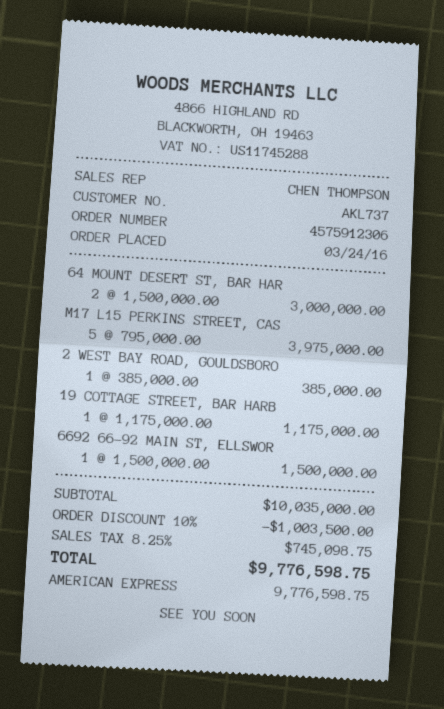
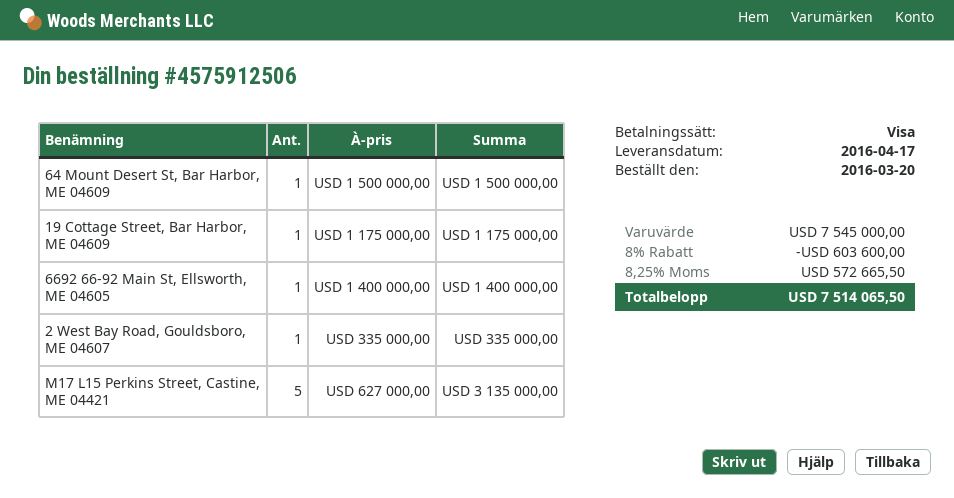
order number: 4575912306 -> 4575912506
order date: 2016-03-24 -> 2016-03-20
payment method: American Express -> Visa
64 MOUNT DESERT ST, BAR HAR: 2 x 1500000.00 = 3000000.00 -> 1 x 1500000.00 = 1500000.00
M17 L15 PERKINS STREET, CAS: 5 x 795000.00 = 3975000.00 -> 5 x 627000.00 = 3135000.00
2 WEST BAY ROAD, GOULDSBORO: 1 x 385000.00 = 385000.00 -> 1 x 335000.00 = 335000.00
6692 66-92 MAIN ST, ELLSWOR: 1 x 1500000.00 = 1500000.00 -> 1 x 1400000.00 = 1400000.00
subtotal: 10035000.00 -> 7545000.00
discount: 10% = 1003500.00 -> 8% = 603600.00
tax: 8.25% = 745098.75 -> 8.25% = 572665.50
total: 9776598.75 -> 7514065.50

